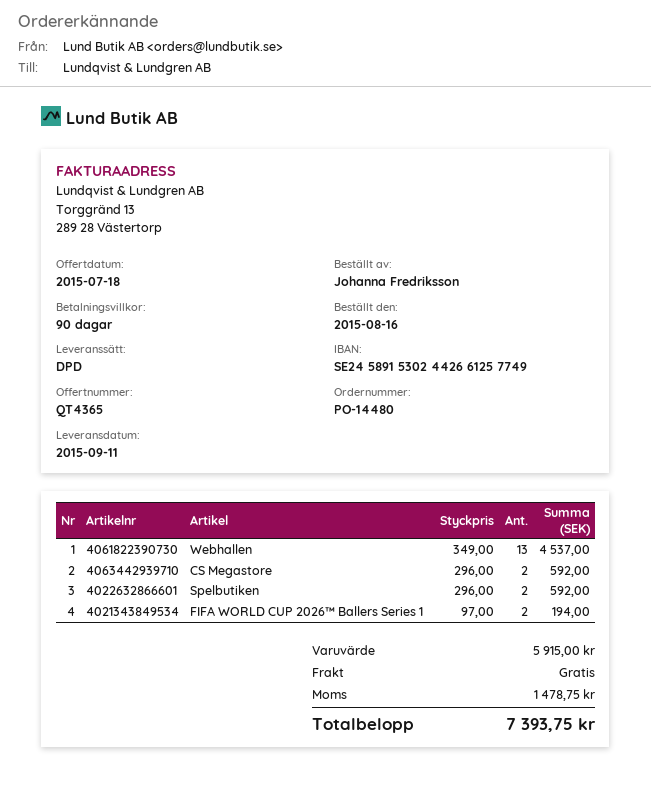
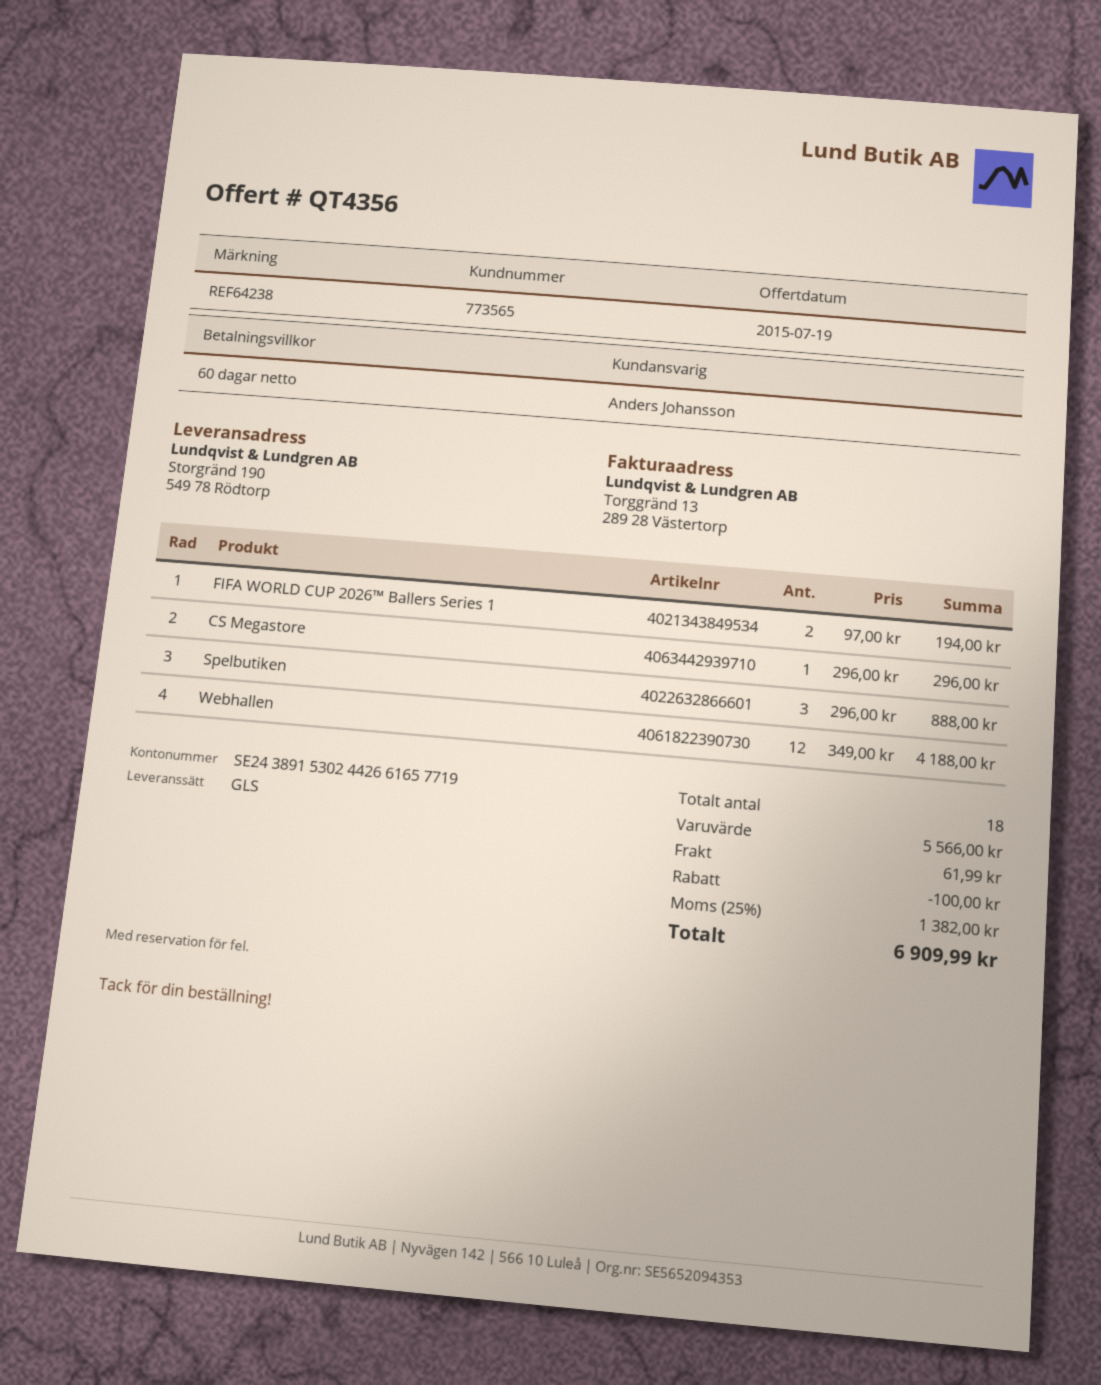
quote number: QT4365 -> QT4356
quote date: 2015-07-18 -> 2015-07-19
payment terms: 90 days -> 60 days
bank account: SE2458915302442661257749 -> SE2438915302442661657719
shipping method: DPD -> GLS
Webhallen: 13 x 349.00 = 4537.00 -> 12 x 349.00 = 4188.00
CS Megastore: 2 x 296.00 = 592.00 -> 1 x 296.00 = 296.00
Spelbutiken: 2 x 296.00 = 592.00 -> 3 x 296.00 = 888.00
subtotal: 5915.00 -> 5566.00
discount: none -> 100.00
shipping: 0.00 -> 61.99
tax: 1478.75 -> 1382.00
total: 7393.75 -> 6909.99

